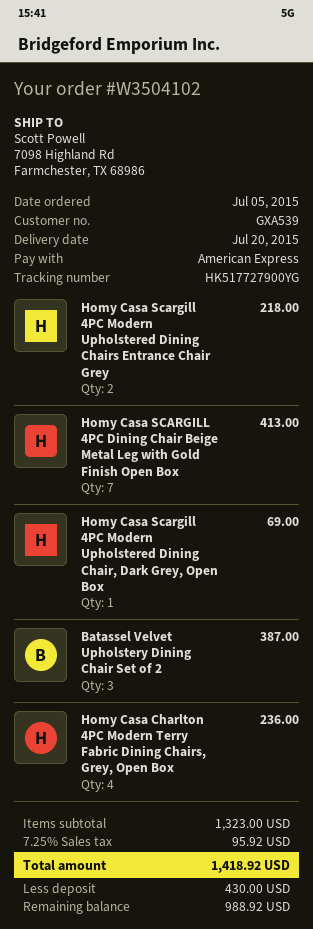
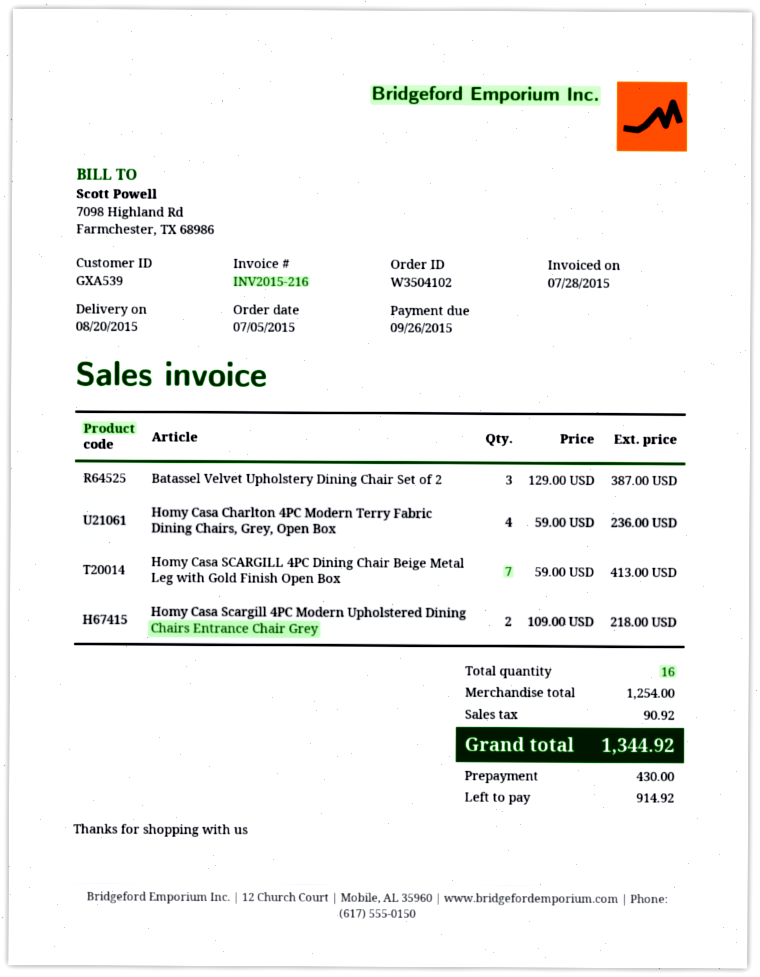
delivery date: 2015-07-20 -> 2015-08-20
Homy Casa Scargill 4PC Modern Upholstered Dining Chair, Dark Grey, Open Box: 1 for 69.00 -> none
subtotal: 1323.00 -> 1254.00
tax: 95.92 -> 90.92
total: 1418.92 -> 1344.92
balance: 988.92 -> 914.92

